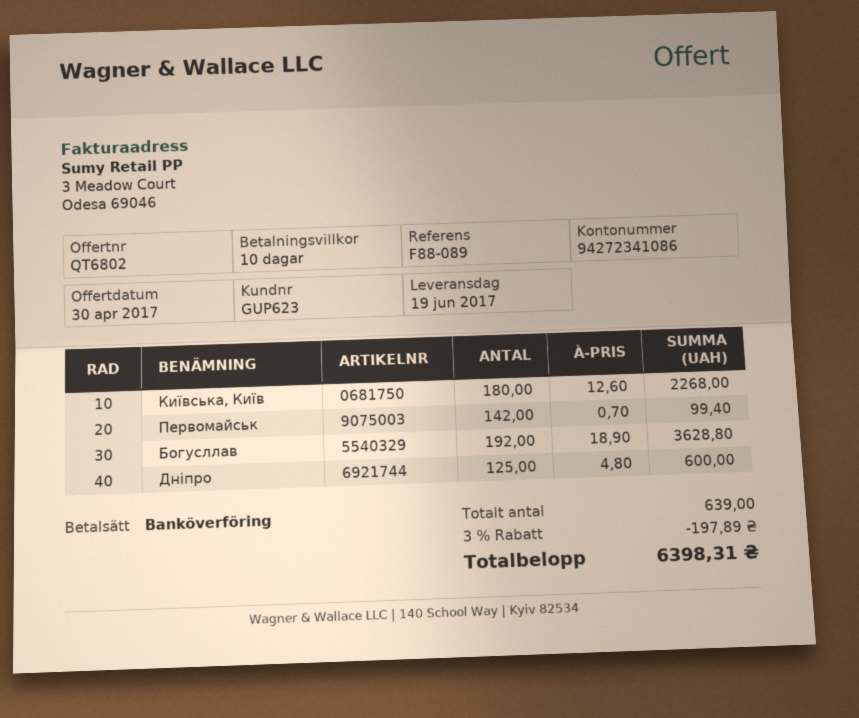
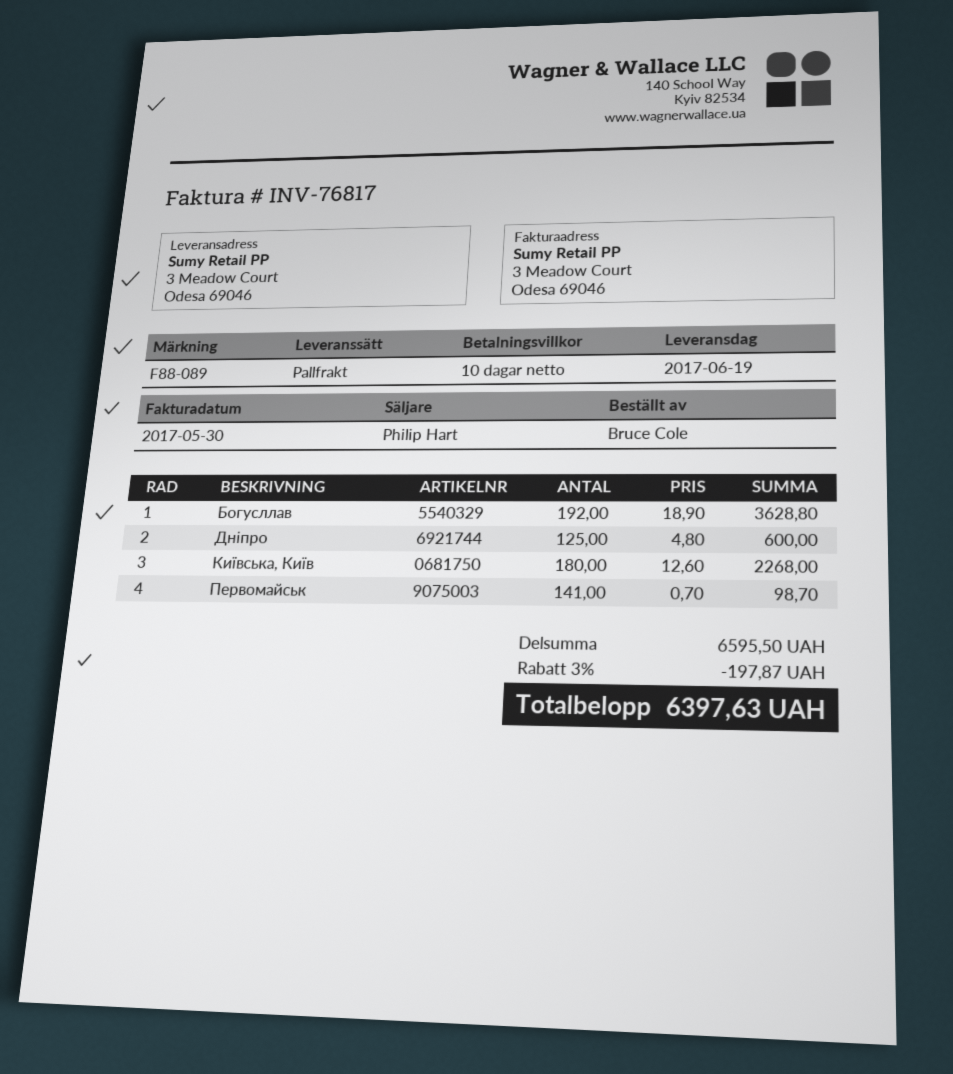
Первомайськ: 142 x 0.70 = 99.40 -> 141 x 0.70 = 98.70
discount: 3% = 197.89 -> 3% = 197.87
total: 6398.31 -> 6397.63

